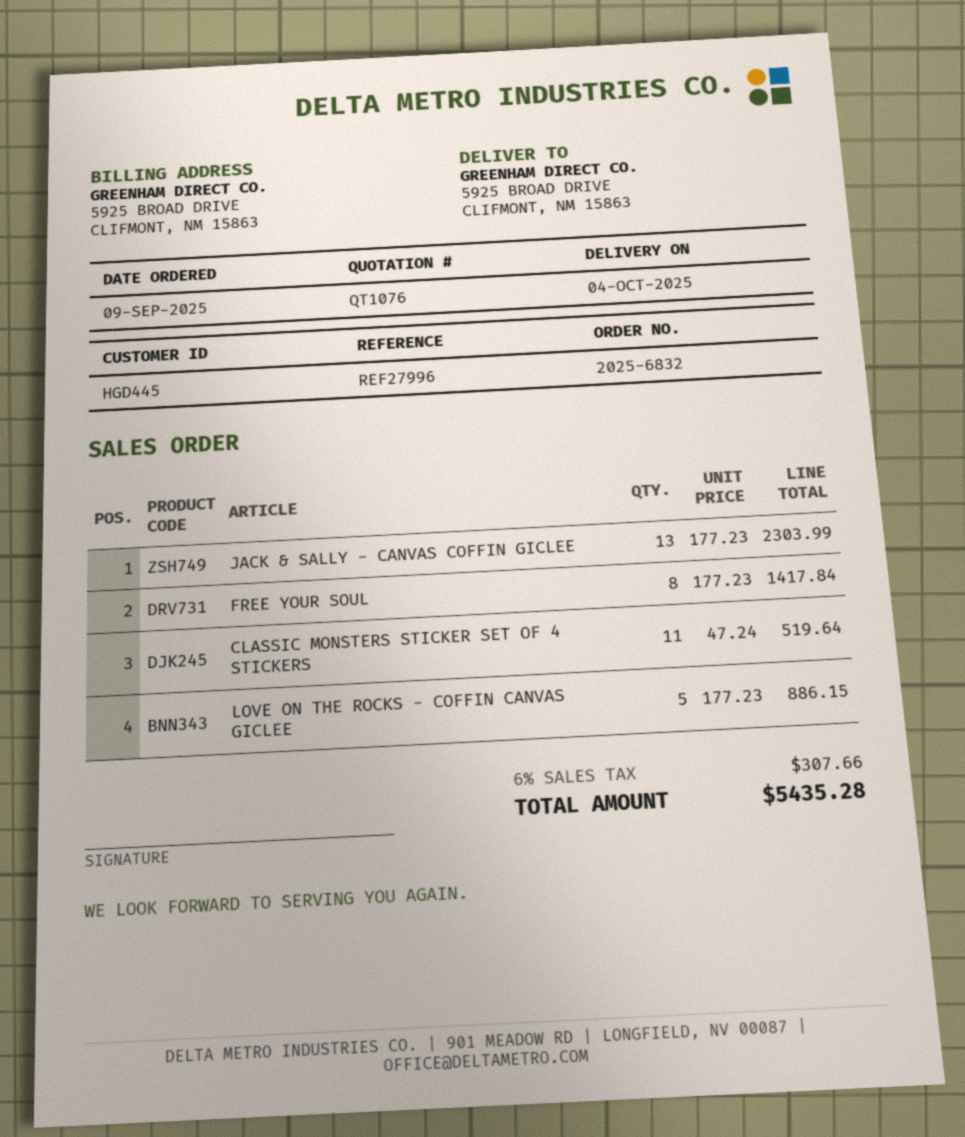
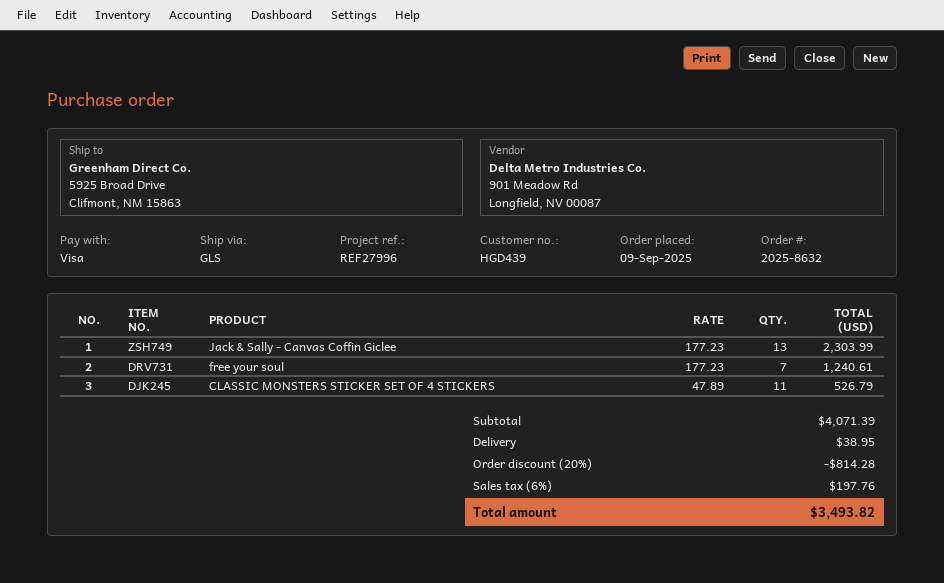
order number: 2025-6832 -> 2025-8632
customer number: HGD445 -> HGD439
FREE YOUR SOUL: 8 x 177.23 = 1417.84 -> 7 x 177.23 = 1240.61
CLASSIC MONSTERS STICKER SET OF 4 STICKERS: 11 x 47.24 = 519.64 -> 11 x 47.89 = 526.79
LOVE ON THE ROCKS - COFFIN CANVAS GICLEE: 5 x 177.23 = 886.15 -> none
discount: none -> 20% = 814.28
shipping: none -> 38.95
tax: 6% = 307.66 -> 6% = 197.76
total: 5435.28 -> 3493.82

